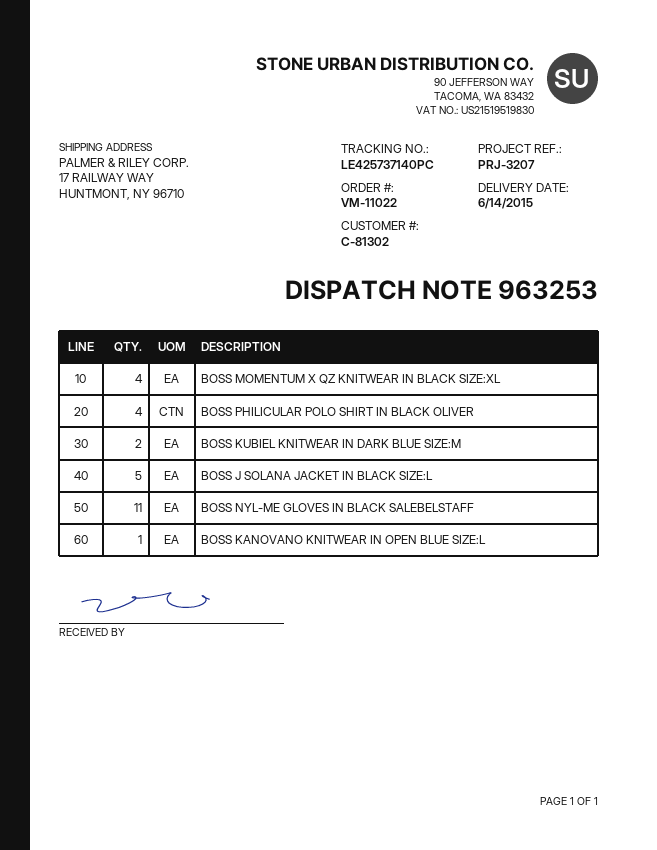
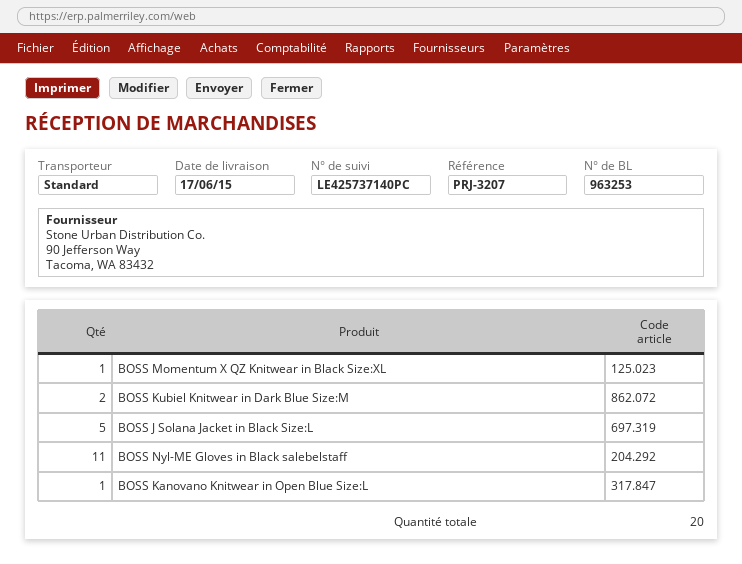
delivery date: 2015-06-14 -> 2015-06-17
BOSS MOMENTUM X QZ KNITWEAR IN BLACK SIZE:XL: 4 -> 1
BOSS PHILICULAR POLO SHIRT IN BLACK OLIVER: 4 -> none

